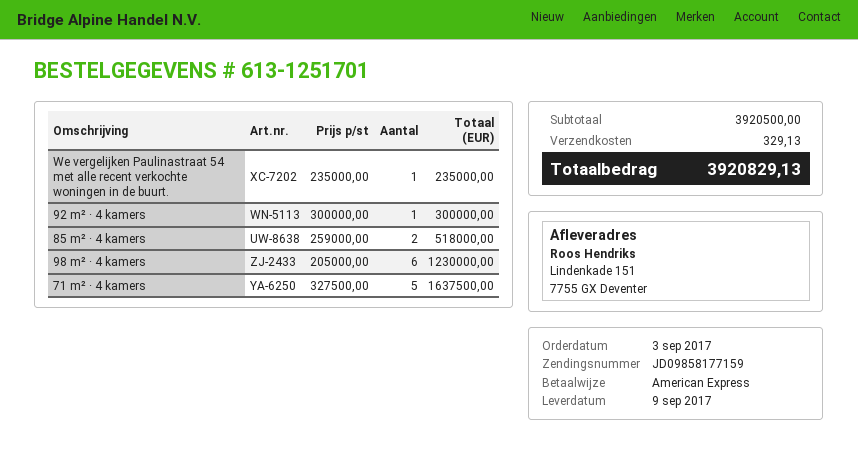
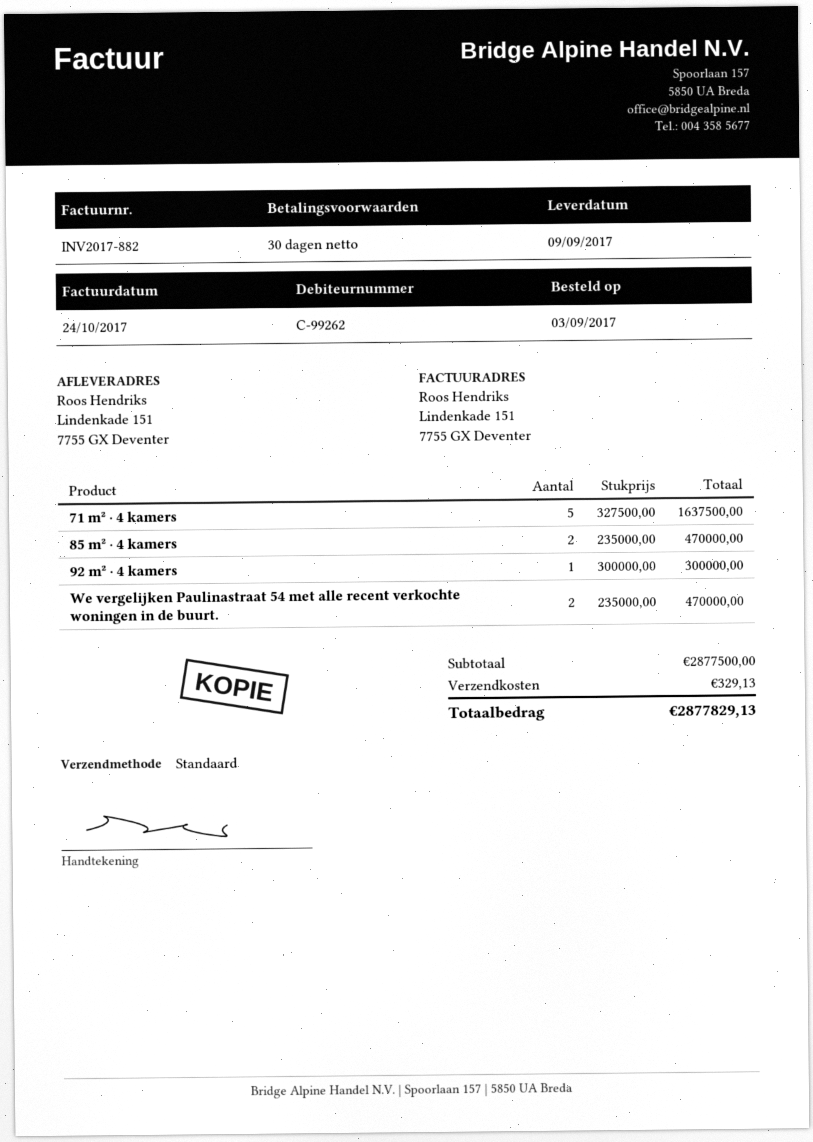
We vergelijken Paulinastraat 54 met alle recent verkochte woningen in de buurt.: 1 x 235000.00 = 235000.00 -> 2 x 235000.00 = 470000.00
85 m² · 4 kamers: 2 x 259000.00 = 518000.00 -> 2 x 235000.00 = 470000.00
98 m² · 4 kamers: 6 x 205000.00 = 1230000.00 -> none
subtotal: 3920500.00 -> 2877500.00
total: 3920829.13 -> 2877829.13

